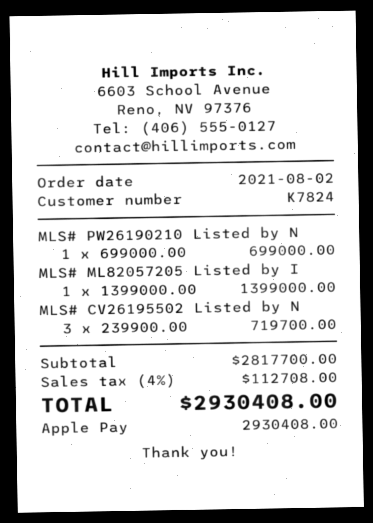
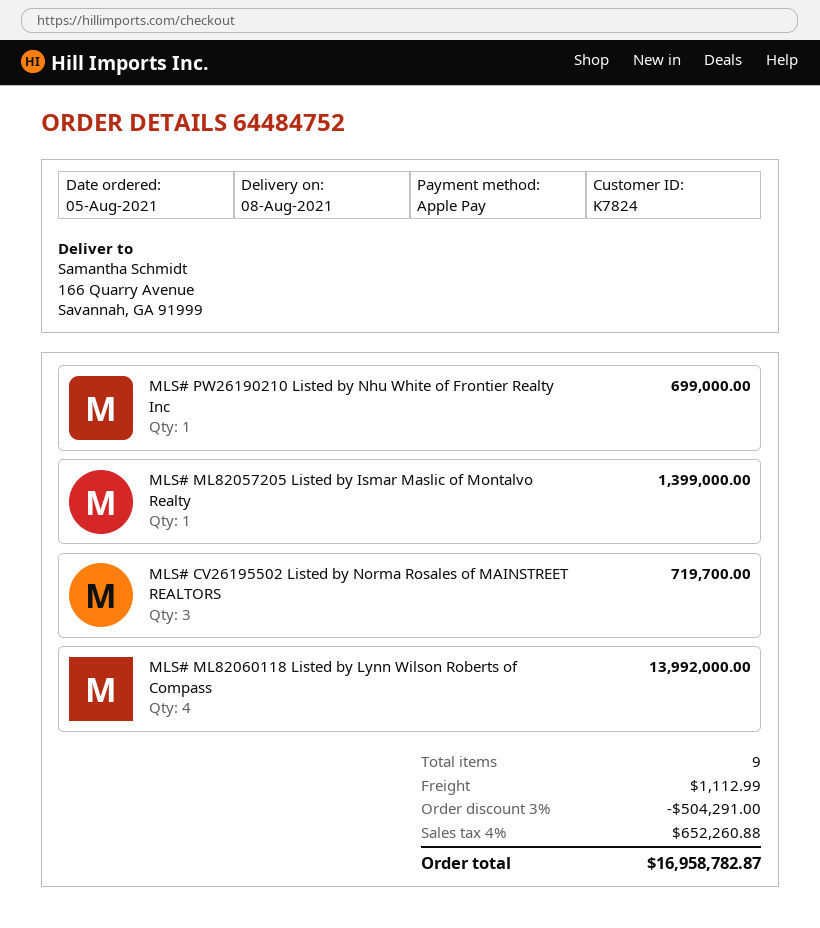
order date: 2021-08-02 -> 2021-08-05
MLS# ML82060118 Listed by Lynn Wilson Roberts of Compass: none -> 4 for 13992000.00
discount: none -> 3% = 504291.00
shipping: none -> 1112.99
tax: 4% = 112708.00 -> 4% = 652260.88
total: 2930408.00 -> 16958782.87

